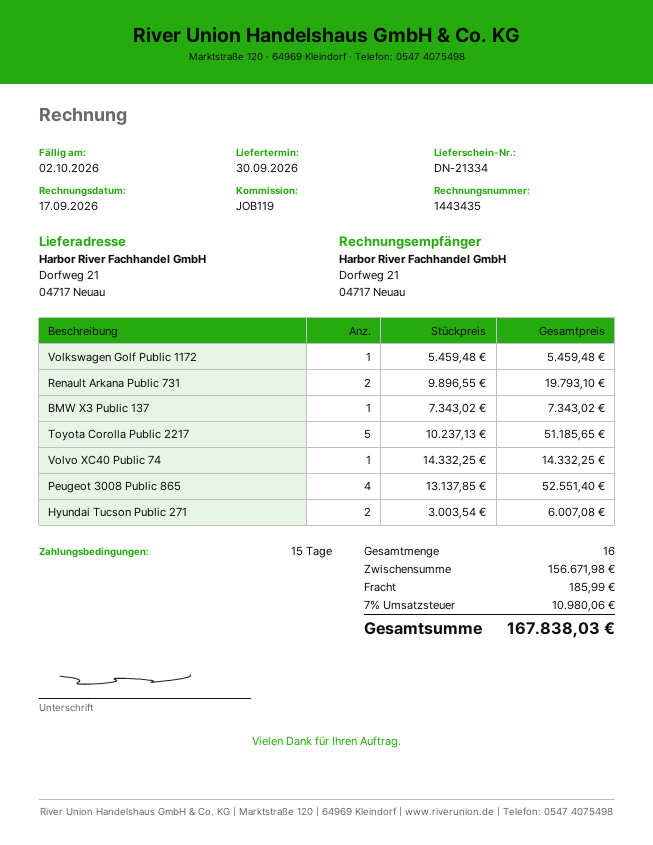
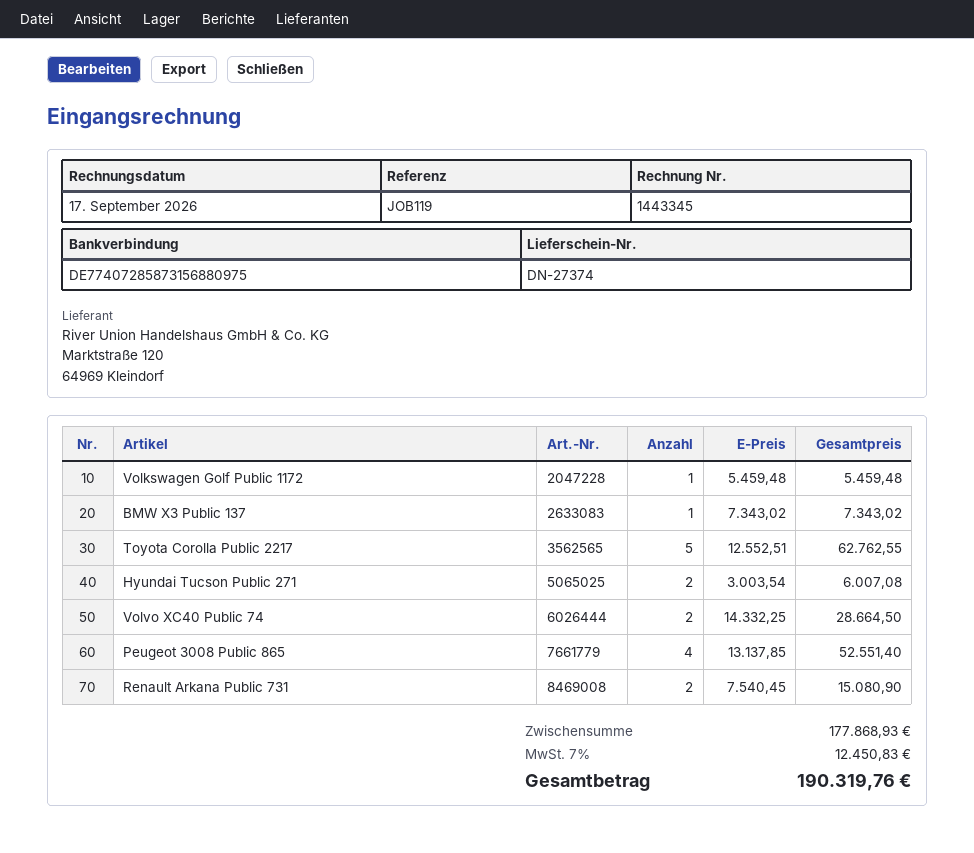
delivery note number: DN-21334 -> DN-27374
invoice number: 1443435 -> 1443345
Renault Arkana Public 731: 2 x 9896.55 = 19793.10 -> 2 x 7540.45 = 15080.90
Toyota Corolla Public 2217: 5 x 10237.13 = 51185.65 -> 5 x 12552.51 = 62762.55
Volvo XC40 Public 74: 1 x 14332.25 = 14332.25 -> 2 x 14332.25 = 28664.50
subtotal: 156671.98 -> 177868.93
shipping: 185.99 -> none
tax: 7% = 10980.06 -> 7% = 12450.83
total: 167838.03 -> 190319.76

